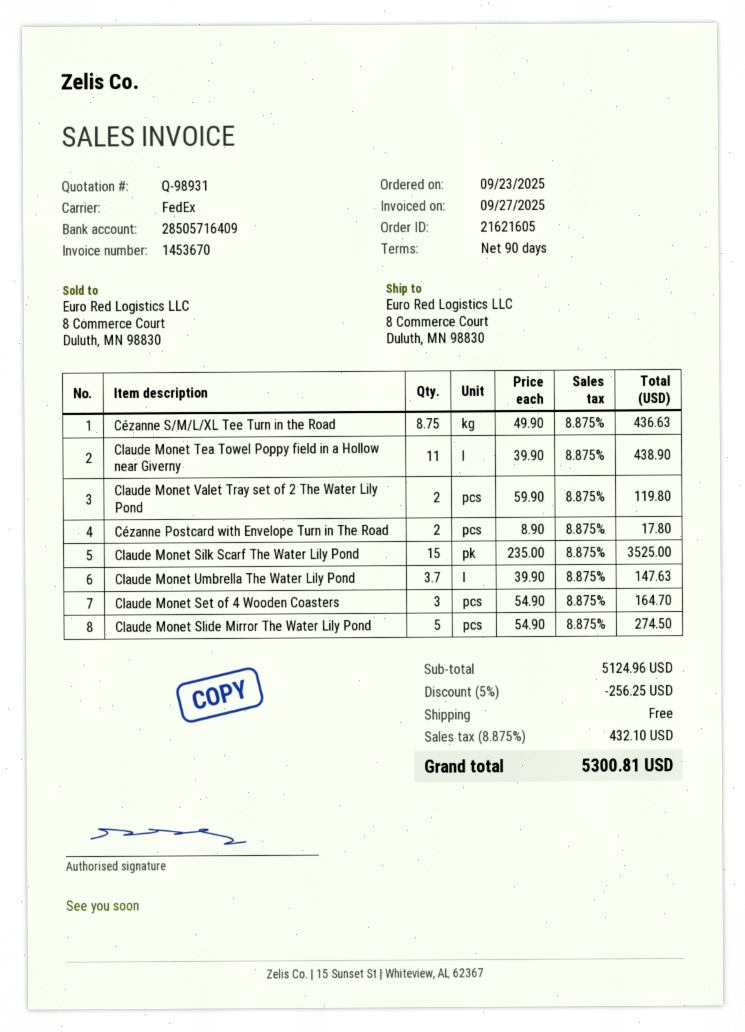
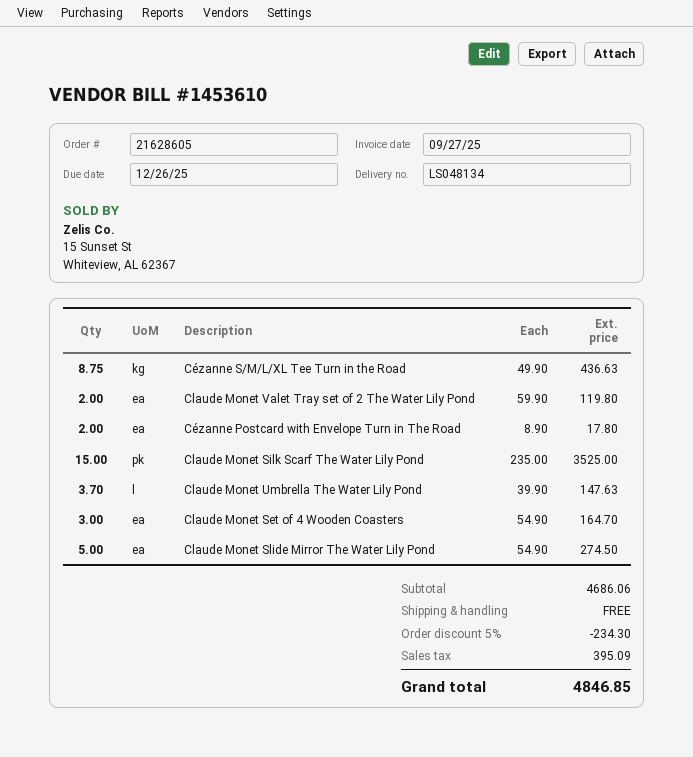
order number: 21621605 -> 21628605
invoice number: 1453670 -> 1453610
Claude Monet Tea Towel Poppy field in a Hollow near Giverny: 11 x 39.90 = 438.90 -> none
subtotal: 5124.96 -> 4686.06
discount: 5% = 256.25 -> 5% = 234.30
tax: 432.10 -> 395.09
total: 5300.81 -> 4846.85

